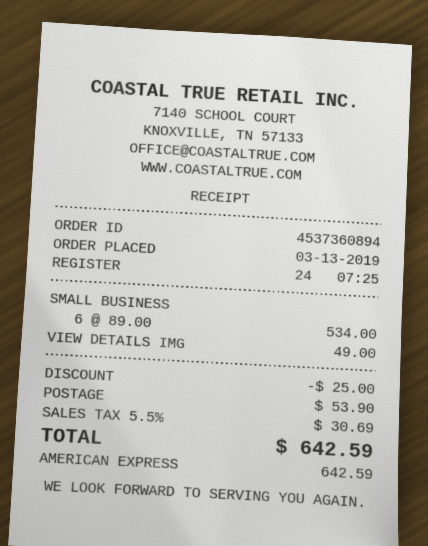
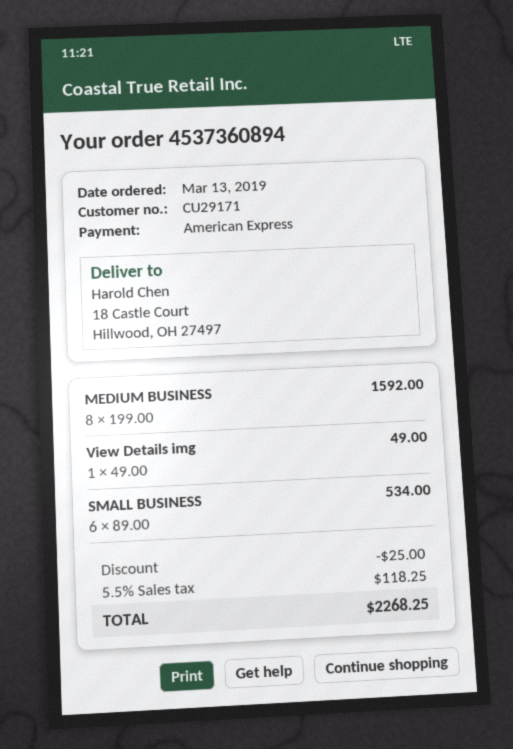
MEDIUM BUSINESS: none -> 8 x 199.00 = 1592.00
shipping: 53.90 -> none
tax: 5.5% = 30.69 -> 5.5% = 118.25
total: 642.59 -> 2268.25

